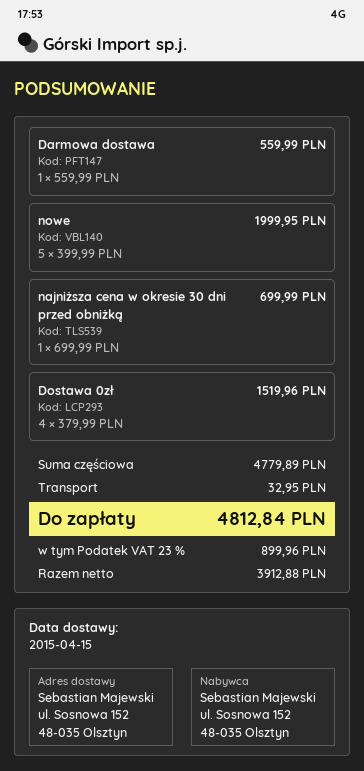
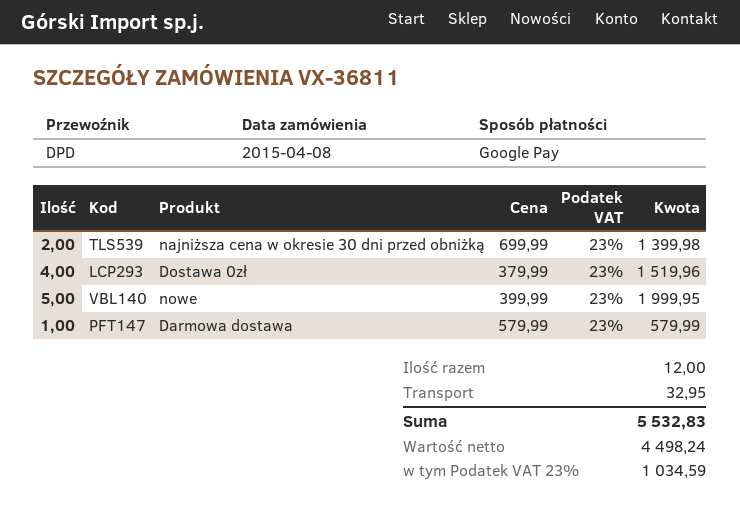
Darmowa dostawa: 1 x 559.99 = 559.99 -> 1 x 579.99 = 579.99
najniższa cena w okresie 30 dni przed obniżką: 1 x 699.99 = 699.99 -> 2 x 699.99 = 1399.98
net: 3912.88 -> 4498.24
tax: 23% = 899.96 -> 23% = 1034.59
total: 4812.84 -> 5532.83

